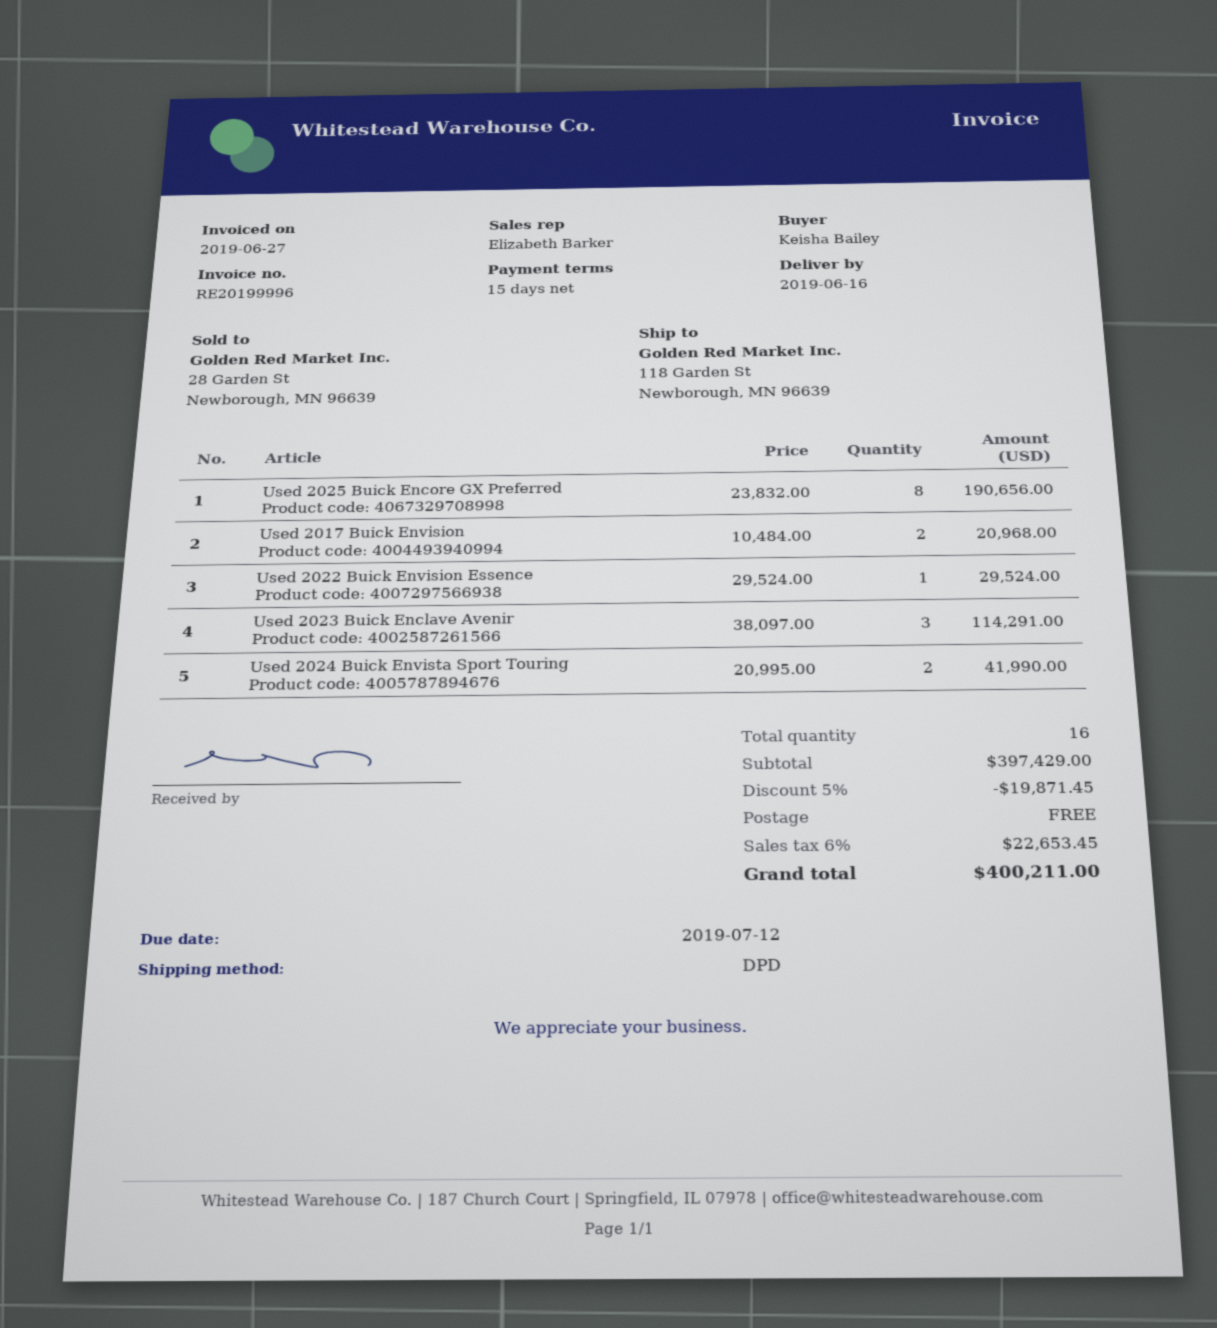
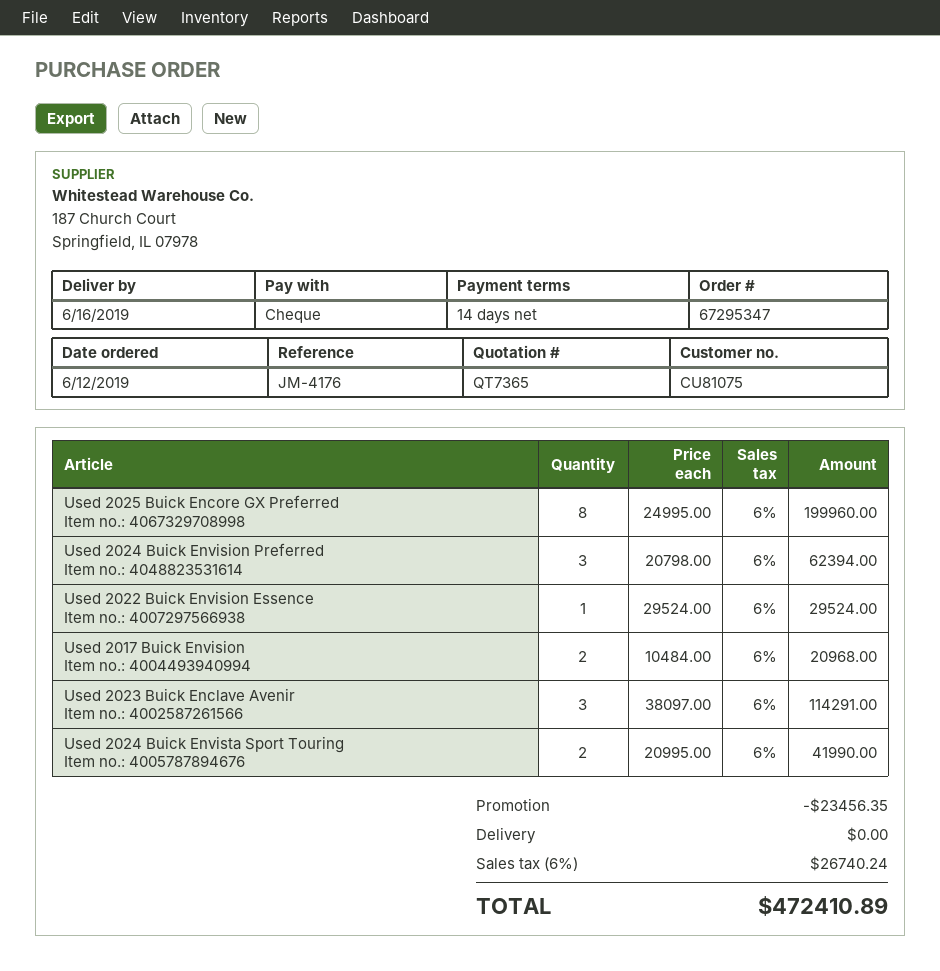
payment terms: 15 days -> 14 days
Used 2025 Buick Encore GX Preferred: 8 x 23832.00 = 190656.00 -> 8 x 24995.00 = 199960.00
Used 2024 Buick Envision Preferred: none -> 3 x 20798.00 = 62394.00
discount: 19871.45 -> 23456.35
tax: 6% = 22653.45 -> 6% = 26740.24
total: 400211.00 -> 472410.89

